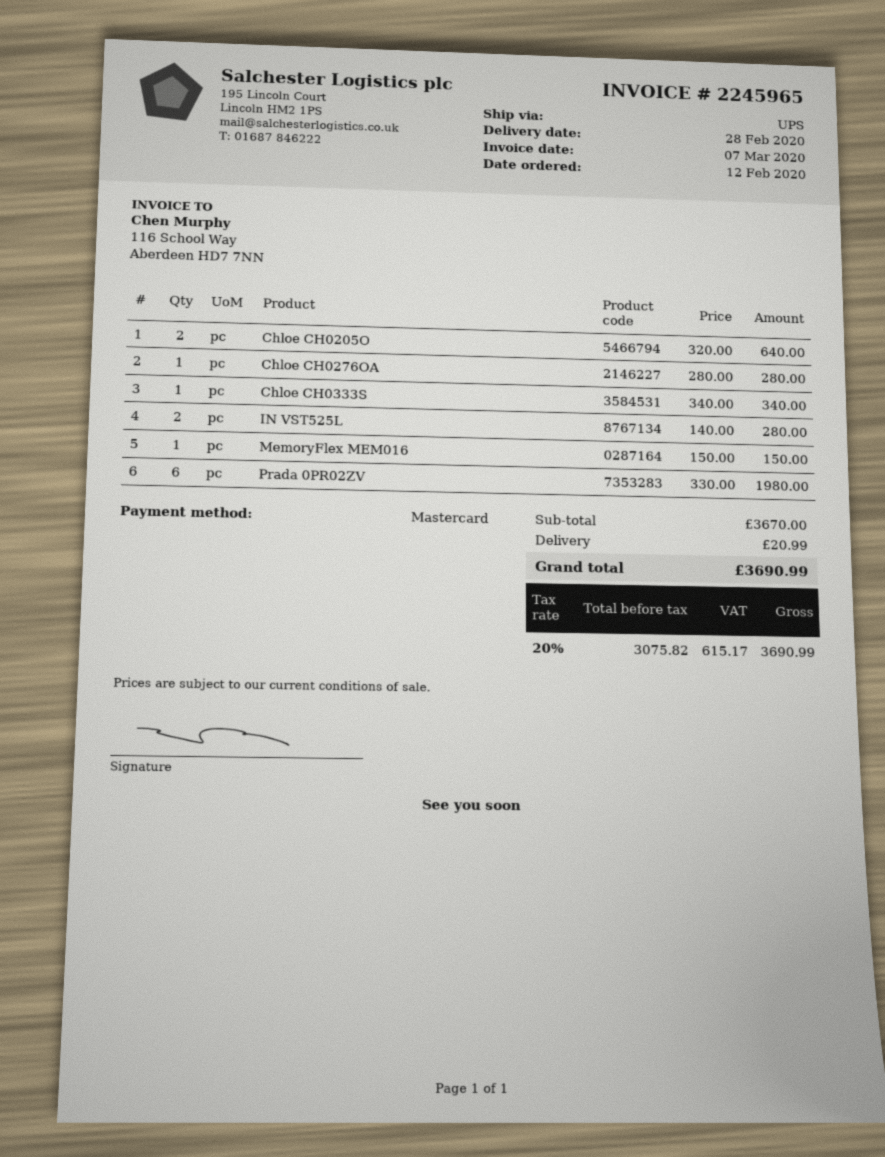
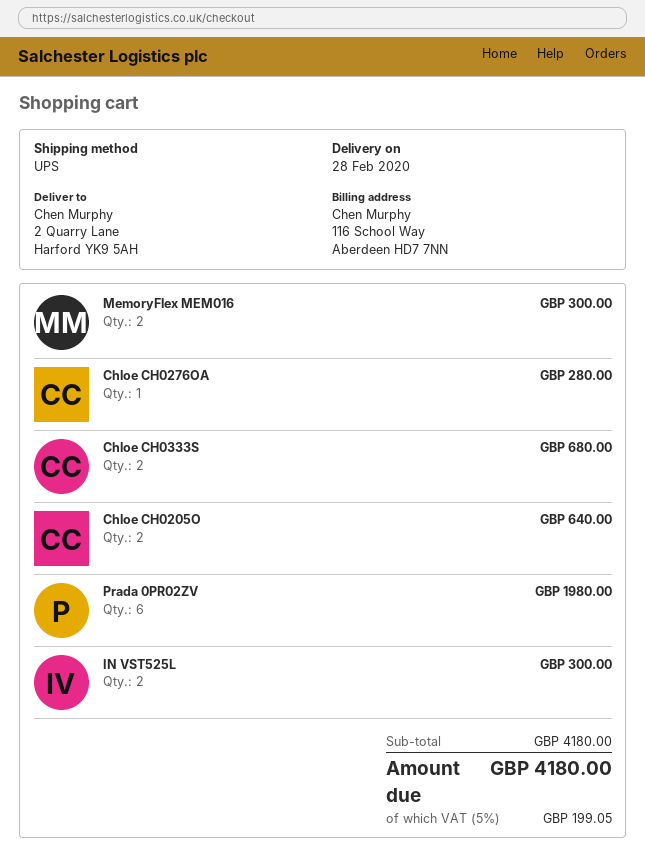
Chloe CH0333S: 1 for 340.00 -> 2 for 680.00
IN VST525L: 2 for 280.00 -> 2 for 300.00
MemoryFlex MEM016: 1 for 150.00 -> 2 for 300.00
subtotal: 3670.00 -> 4180.00
shipping: 20.99 -> none
tax: 20% = 615.17 -> 5% = 199.05
total: 3690.99 -> 4180.00

